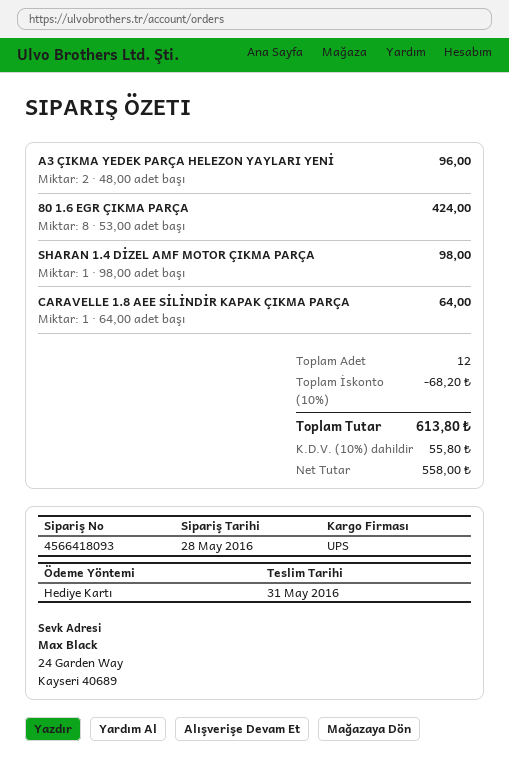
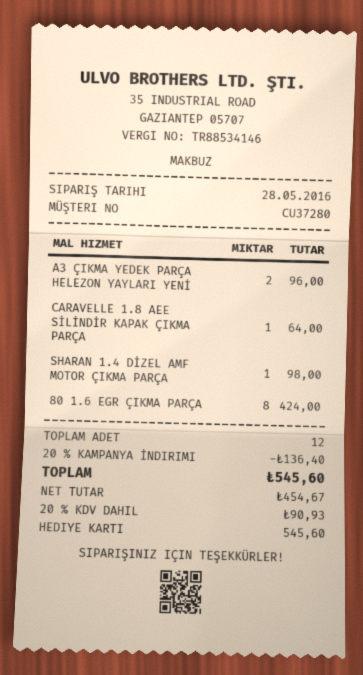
discount: 10% = 68.20 -> 20% = 136.40
net: 558.00 -> 454.67
tax: 10% = 55.80 -> 20% = 90.93
total: 613.80 -> 545.60

